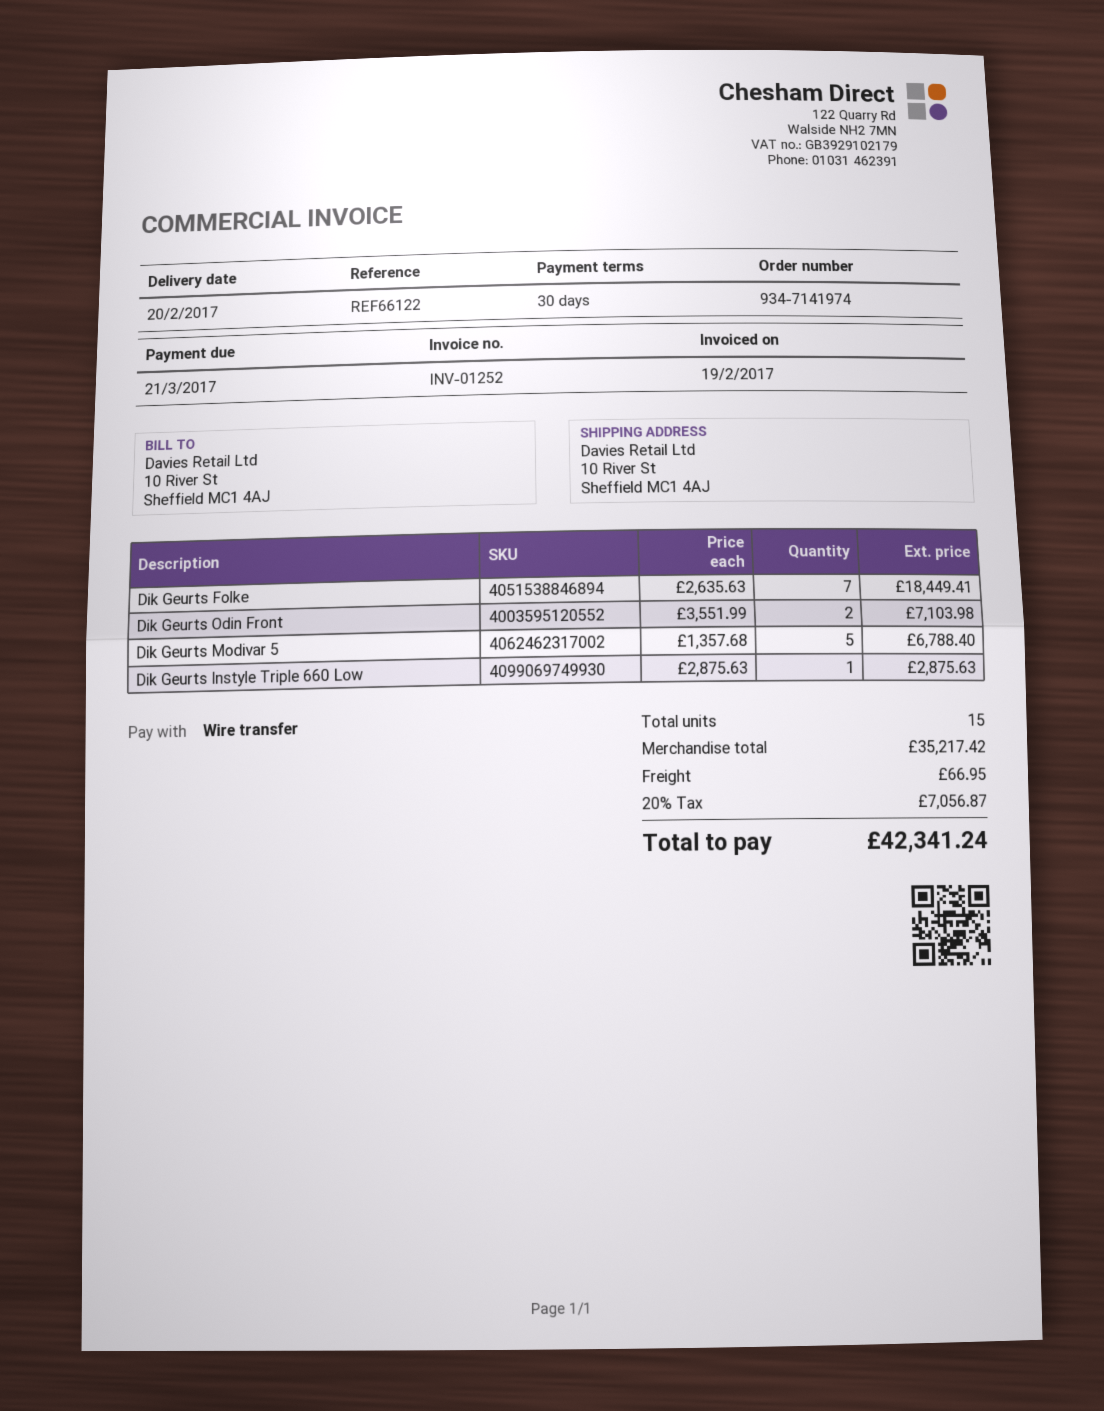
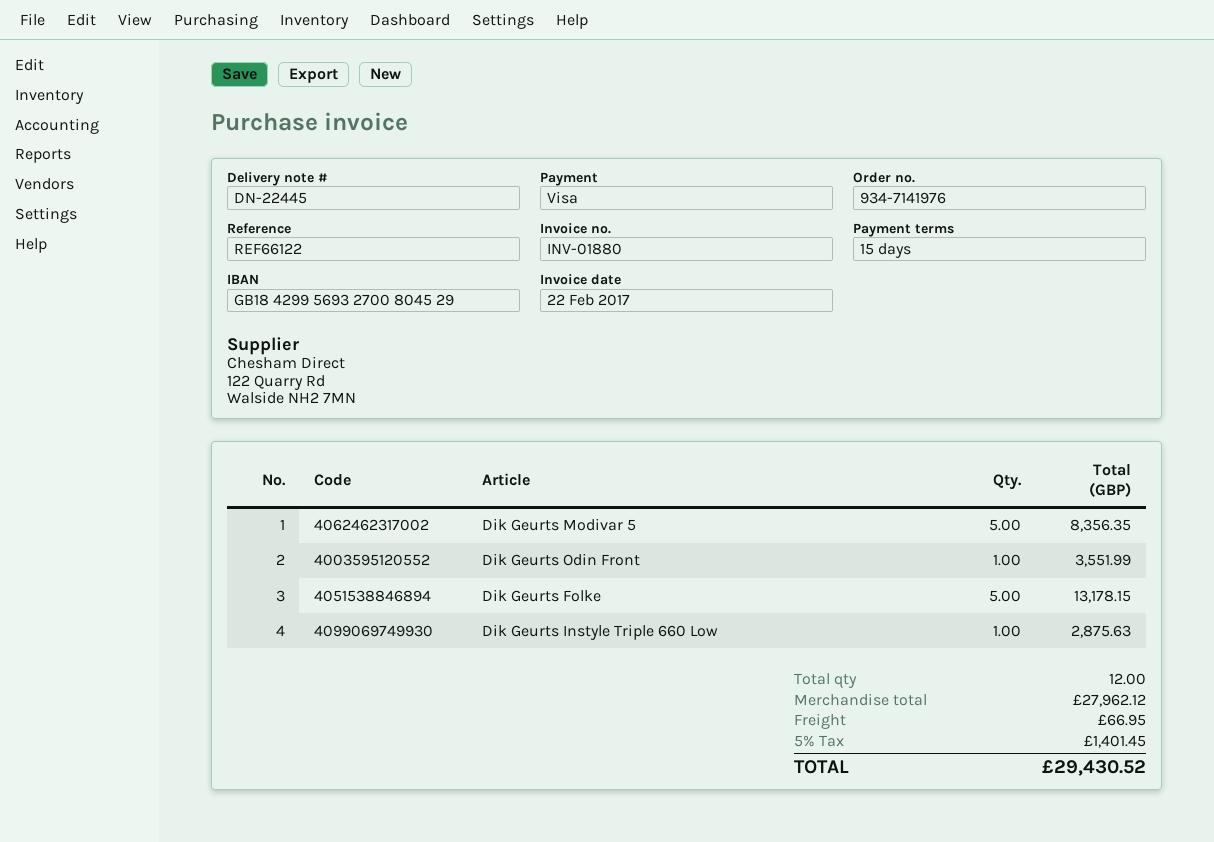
order number: 934-7141974 -> 934-7141976
invoice number: INV-01252 -> INV-01880
invoice date: 2017-02-19 -> 2017-02-22
payment terms: 30 days -> 15 days
payment method: bank transfer -> Visa
Dik Geurts Folke: 7 for 18449.41 -> 5 for 13178.15
Dik Geurts Odin Front: 2 for 7103.98 -> 1 for 3551.99
Dik Geurts Modivar 5: 5 for 6788.40 -> 5 for 8356.35
total quantity: 15 -> 12
subtotal: 35217.42 -> 27962.12
tax: 20% = 7056.87 -> 5% = 1401.45
total: 42341.24 -> 29430.52

